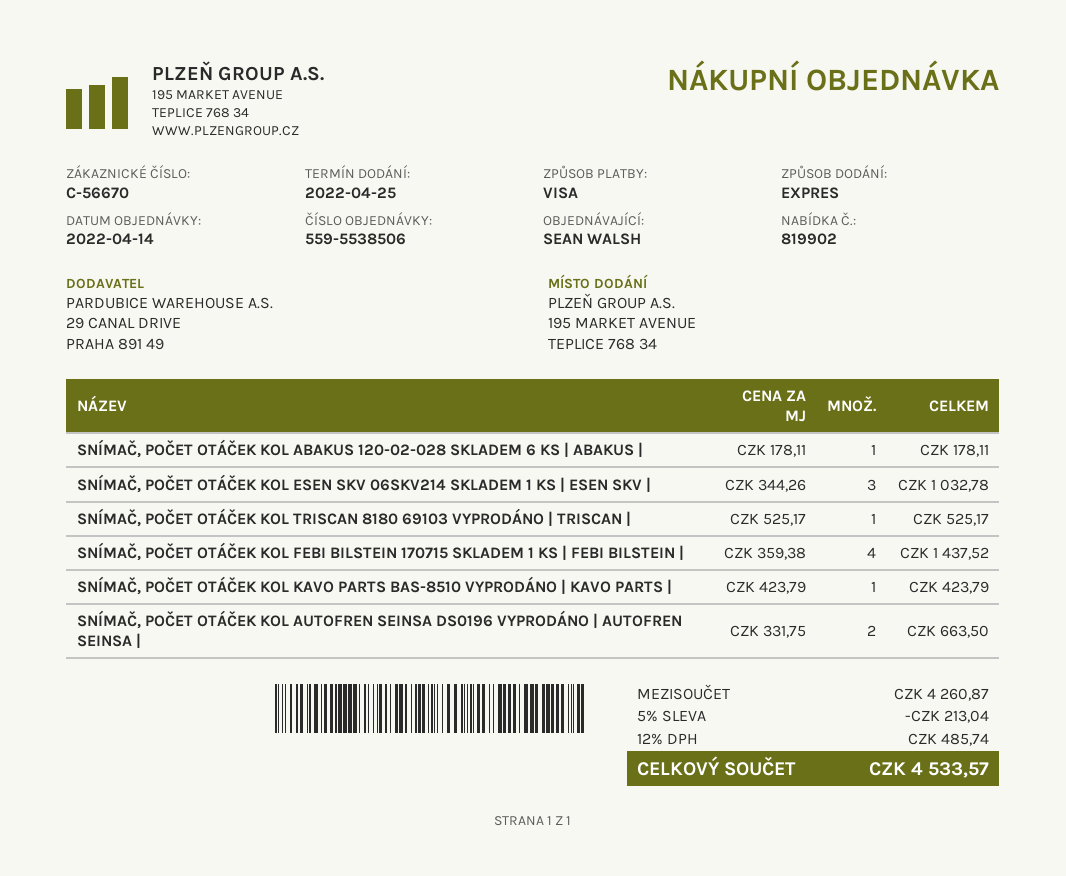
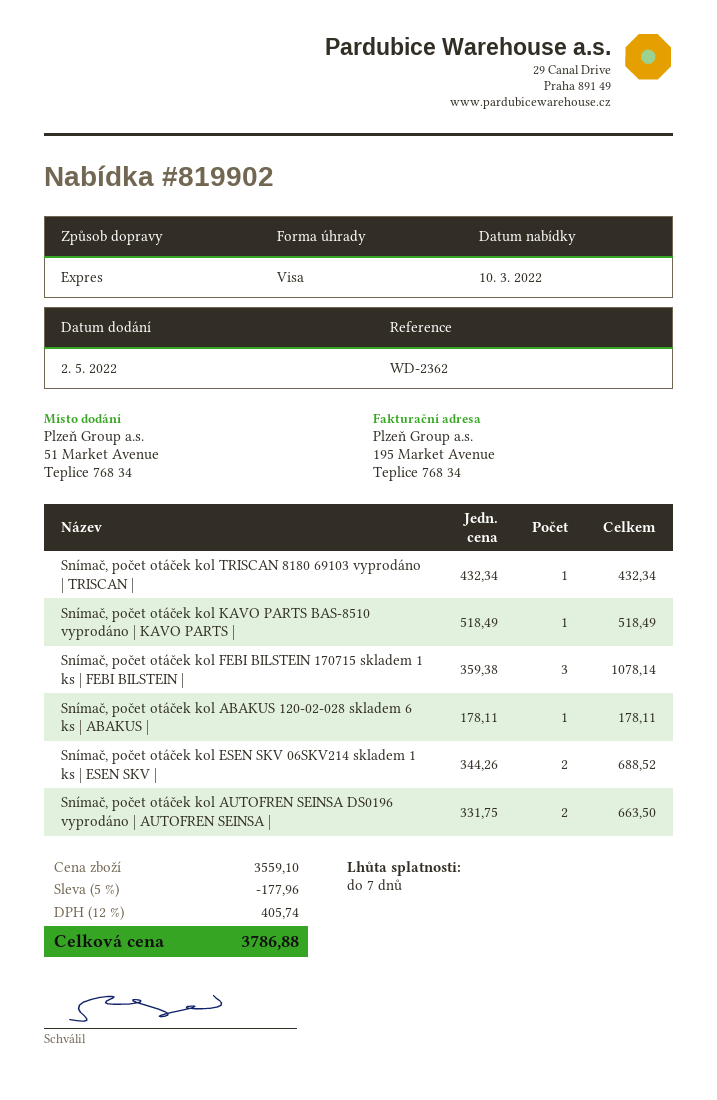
delivery date: 2022-04-25 -> 2022-05-02
ship to: 195 MARKET AVENUE, TEPLICE 768 34 -> 51 Market Avenue, Teplice 768 34
SNÍMAČ, POČET OTÁČEK KOL ESEN SKV 06SKV214 SKLADEM 1 KS | ESEN SKV |: 3 x 344.26 = 1032.78 -> 2 x 344.26 = 688.52
SNÍMAČ, POČET OTÁČEK KOL TRISCAN 8180 69103 VYPRODÁNO | TRISCAN |: 1 x 525.17 = 525.17 -> 1 x 432.34 = 432.34
SNÍMAČ, POČET OTÁČEK KOL FEBI BILSTEIN 170715 SKLADEM 1 KS | FEBI BILSTEIN |: 4 x 359.38 = 1437.52 -> 3 x 359.38 = 1078.14
SNÍMAČ, POČET OTÁČEK KOL KAVO PARTS BAS-8510 VYPRODÁNO | KAVO PARTS |: 1 x 423.79 = 423.79 -> 1 x 518.49 = 518.49
subtotal: 4260.87 -> 3559.10
discount: 5% = 213.04 -> 5% = 177.96
tax: 12% = 485.74 -> 12% = 405.74
total: 4533.57 -> 3786.88

